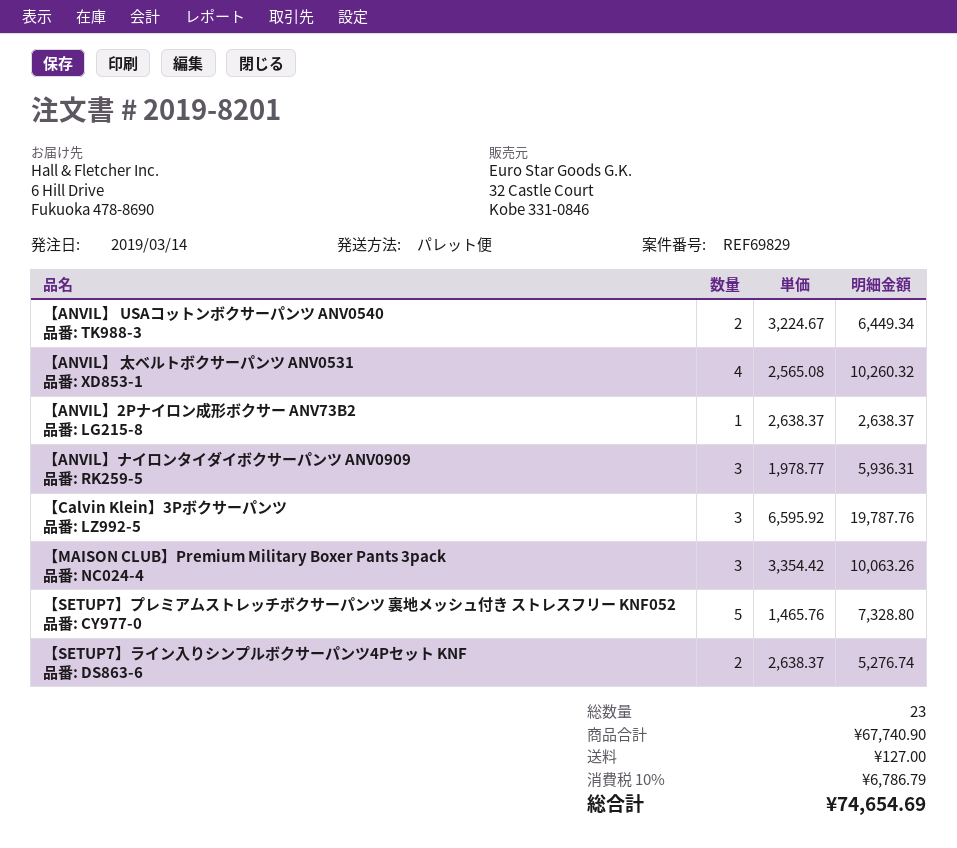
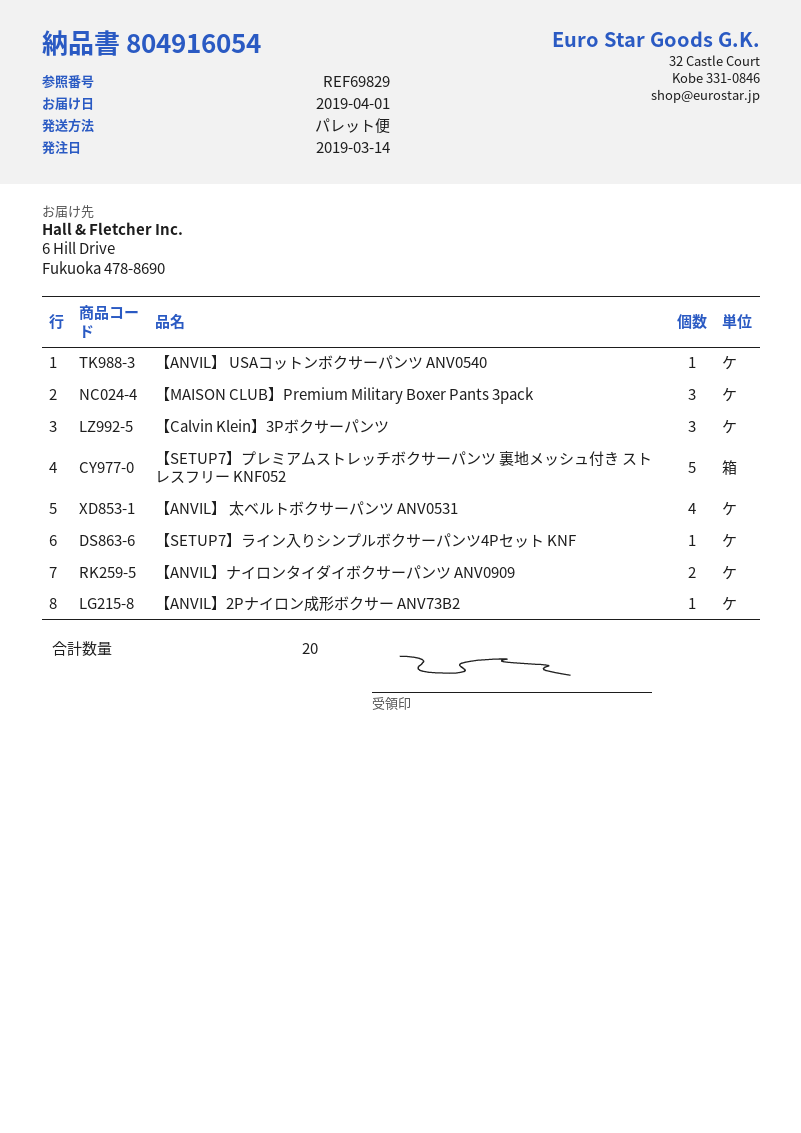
【ANVIL】 USAコットンボクサーパンツ ANV0540: 2 -> 1
【ANVIL】ナイロンタイダイボクサーパンツ ANV0909: 3 -> 2
【SETUP7】ライン入りシンプルボクサーパンツ4Pセット KNF: 2 -> 1
total quantity: 23 -> 20

